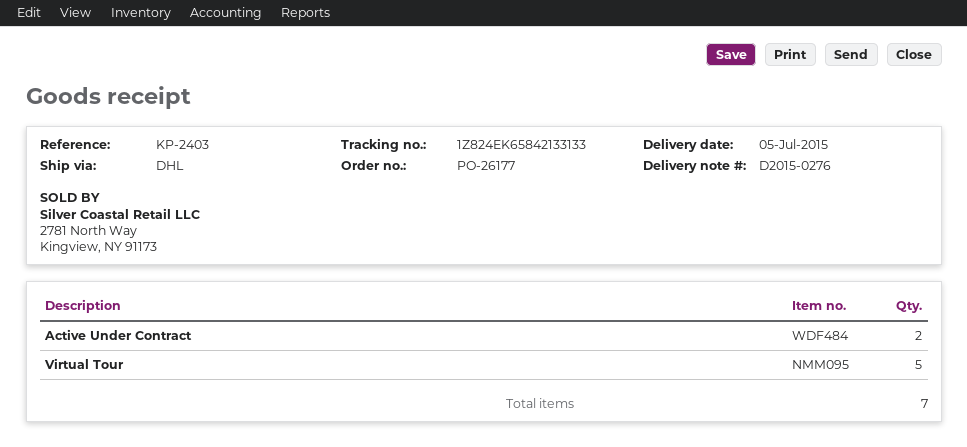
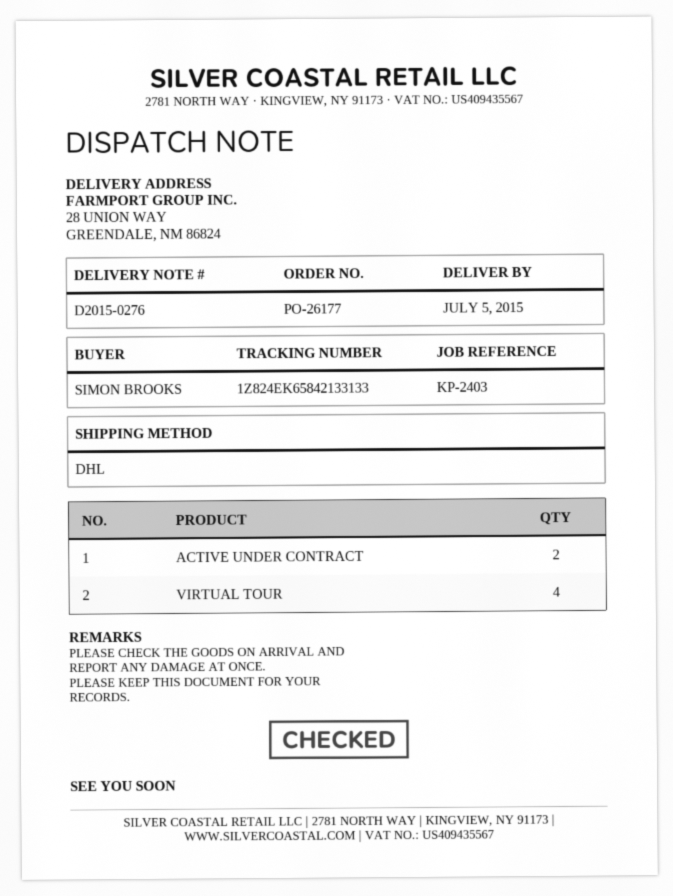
Virtual Tour: 5 -> 4

